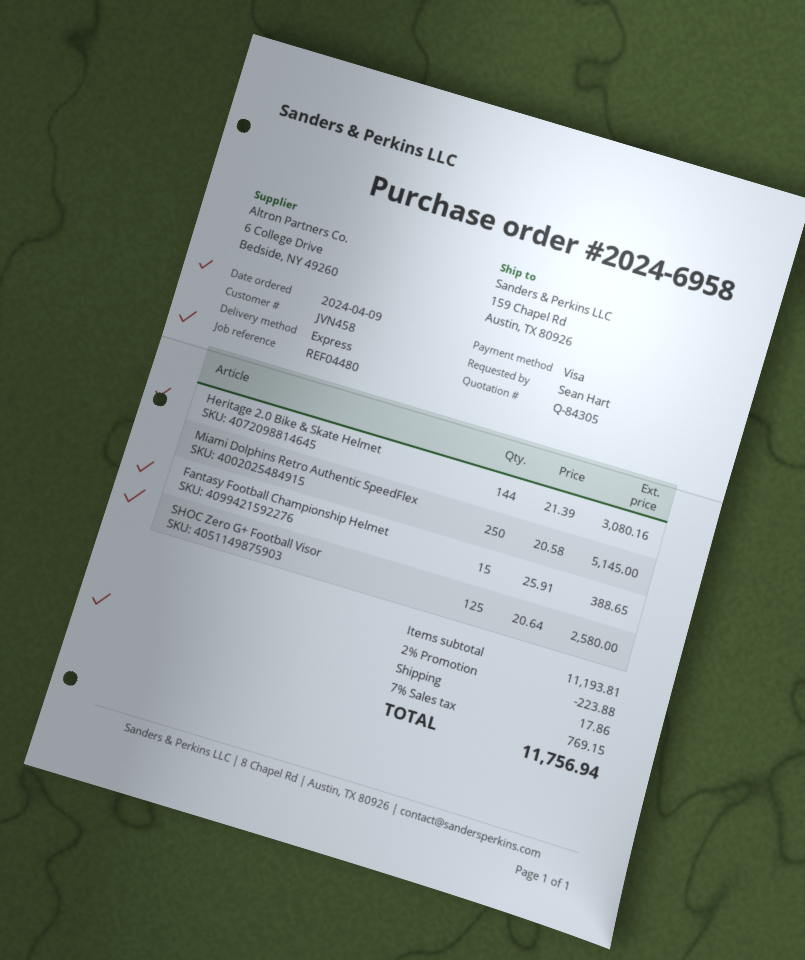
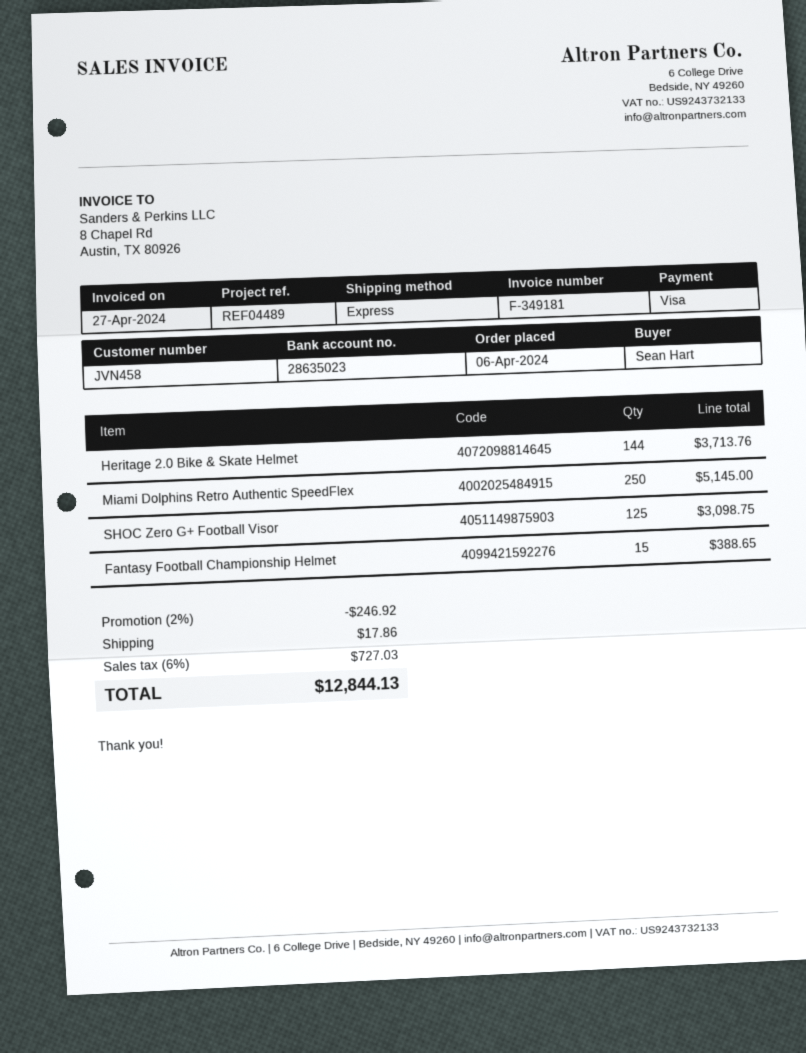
order date: 2024-04-09 -> 2024-04-06
reference: REF04480 -> REF04489
Heritage 2.0 Bike & Skate Helmet: 144 for 3080.16 -> 144 for 3713.76
SHOC Zero G+ Football Visor: 125 for 2580.00 -> 125 for 3098.75
discount: 2% = 223.88 -> 2% = 246.92
tax: 7% = 769.15 -> 6% = 727.03
total: 11756.94 -> 12844.13

